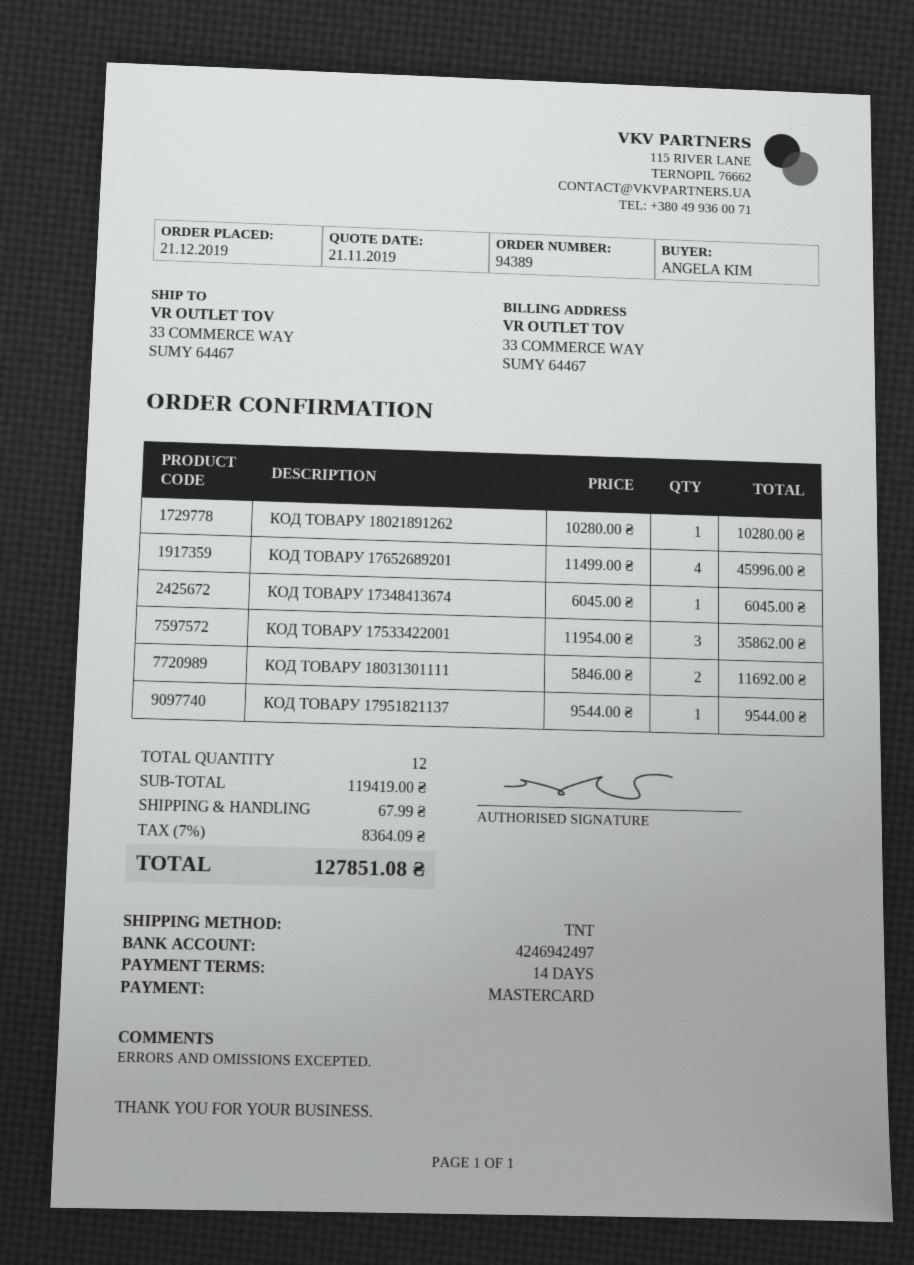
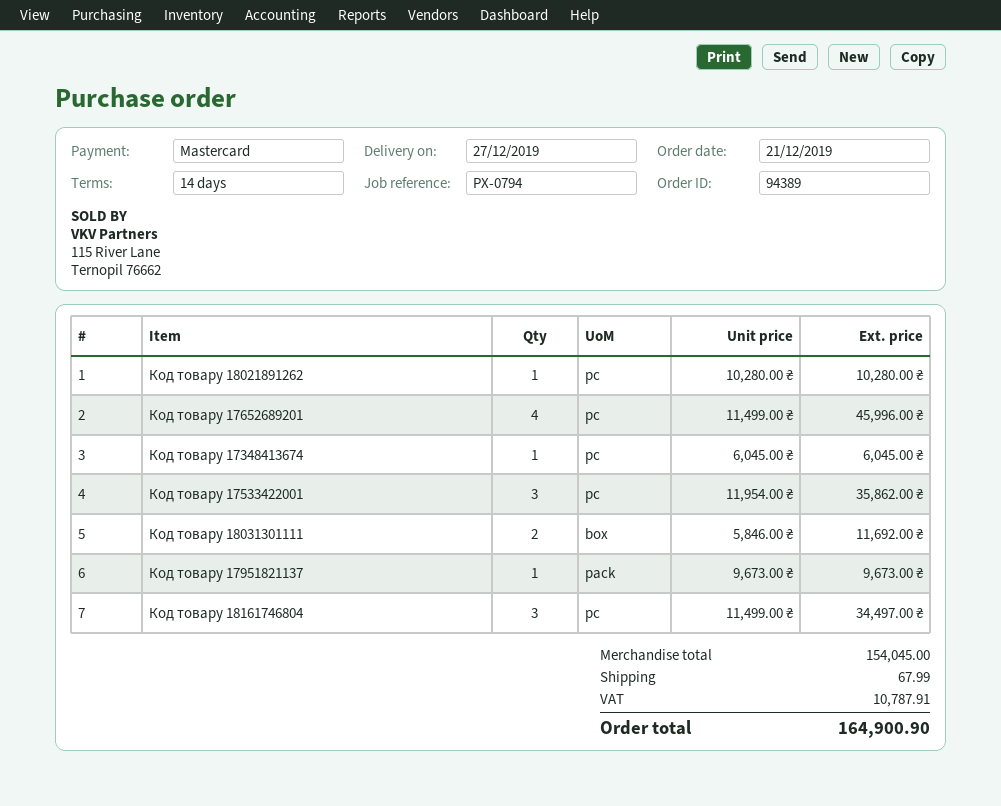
КОД ТОВАРУ 17951821137: 1 x 9544.00 = 9544.00 -> 1 x 9673.00 = 9673.00
Код товару 18161746804: none -> 3 x 11499.00 = 34497.00
subtotal: 119419.00 -> 154045.00
tax: 8364.09 -> 10787.91
total: 127851.08 -> 164900.90

